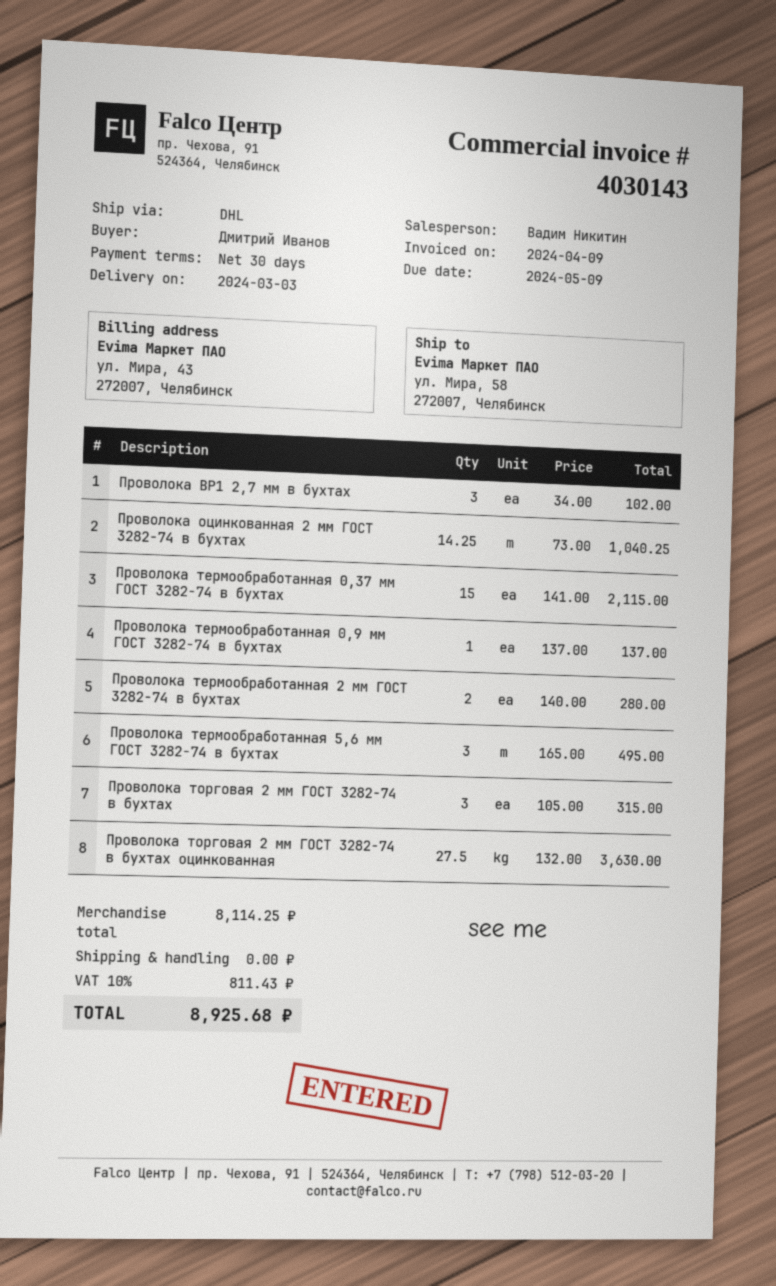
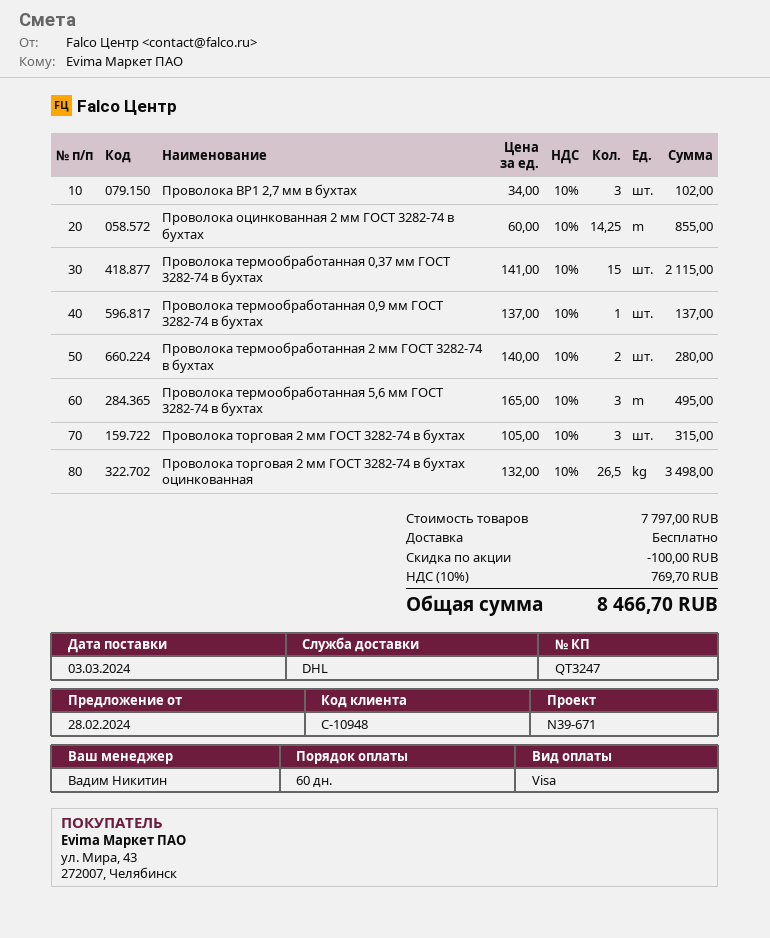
payment terms: 30 days -> 60 days
Проволока оцинкованная 2 мм ГОСТ 3282-74 в бухтах: 14.25 x 73.00 = 1040.25 -> 14.25 x 60.00 = 855.00
Проволока торговая 2 мм ГОСТ 3282-74 в бухтах оцинкованная: 27.5 x 132.00 = 3630.00 -> 26.5 x 132.00 = 3498.00
subtotal: 8114.25 -> 7797.00
discount: none -> 100.00
tax: 10% = 811.43 -> 10% = 769.70
total: 8925.68 -> 8466.70

